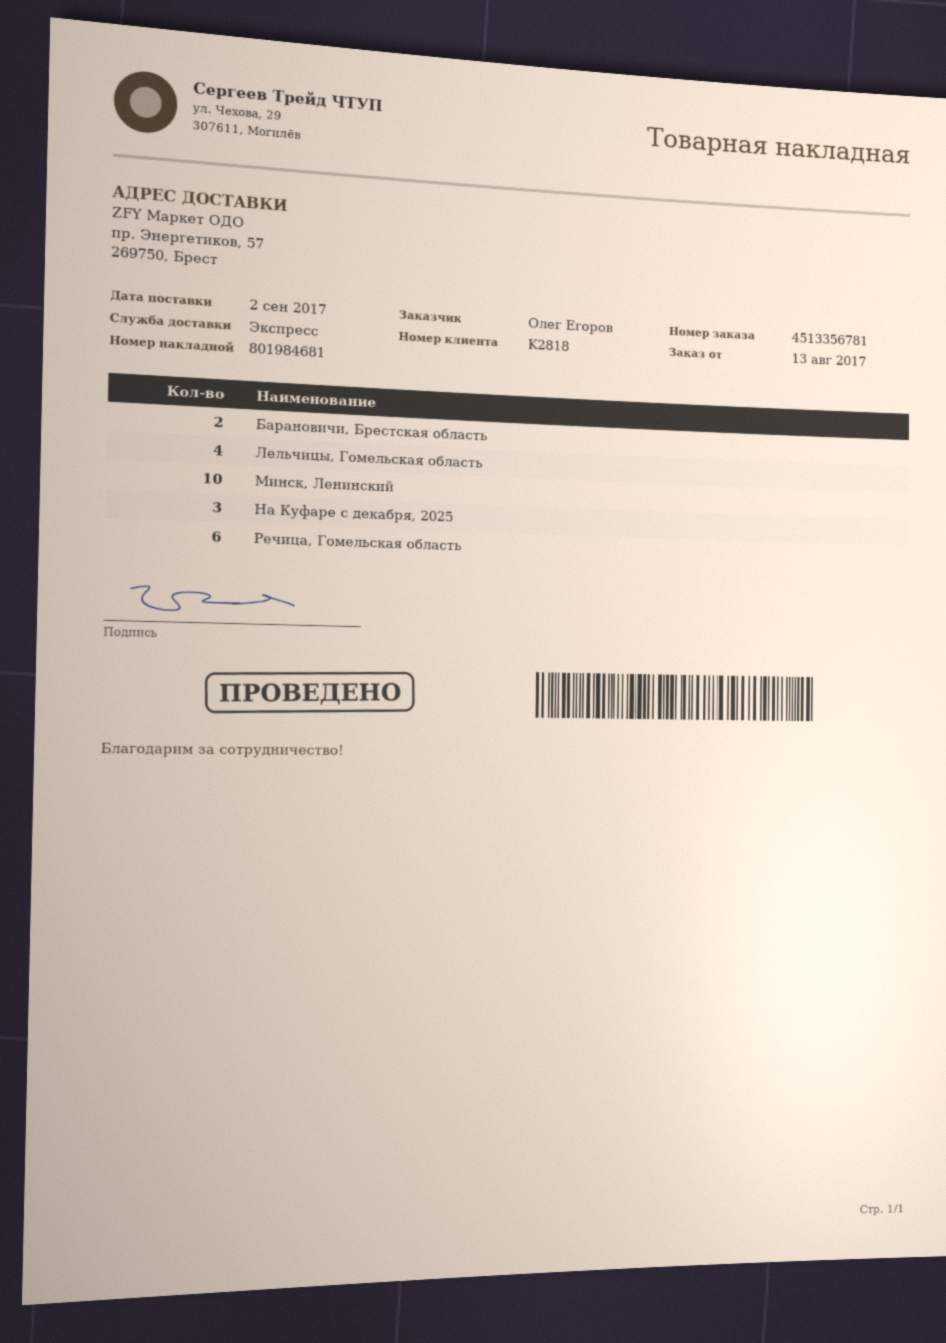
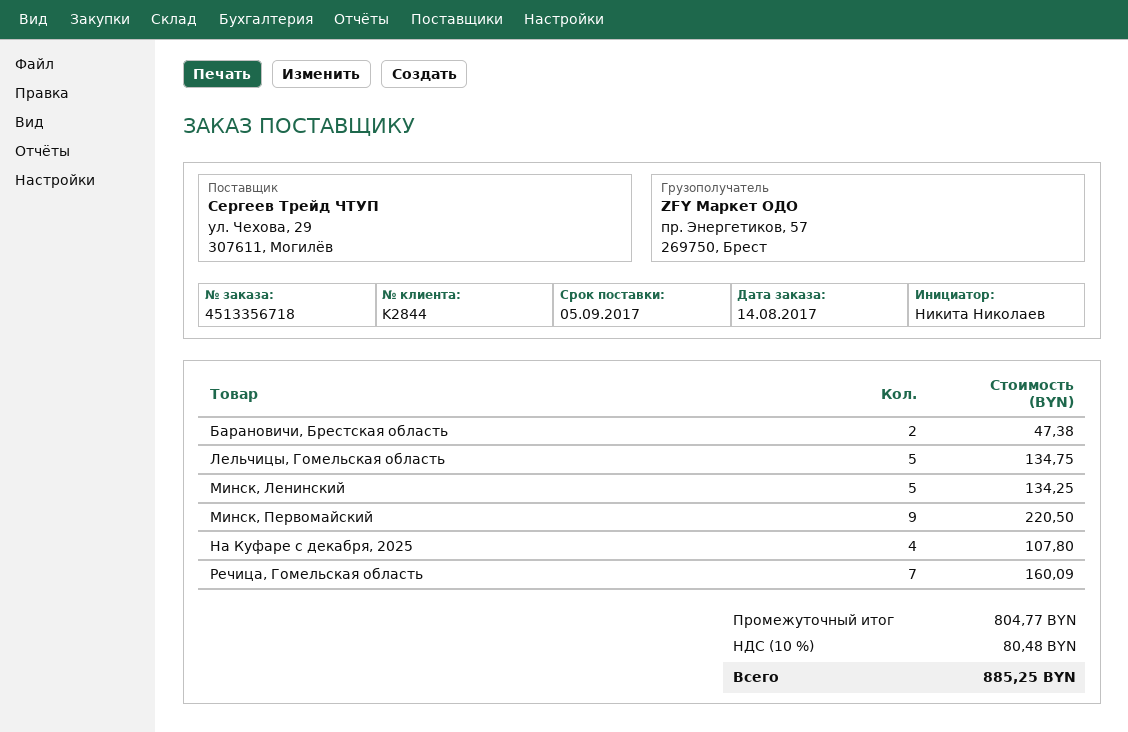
order number: 4513356781 -> 4513356718
order date: 2017-08-13 -> 2017-08-14
delivery date: 2017-09-02 -> 2017-09-05
customer number: K2818 -> K2844
ordered by: Олег Егоров -> Никита Николаев
Лельчицы, Гомельская область: 4 -> 5
Минск, Ленинский: 10 -> 5
На Куфаре с декабря, 2025: 3 -> 4
Речица, Гомельская область: 6 -> 7
Минск, Первомайский: none -> 9

